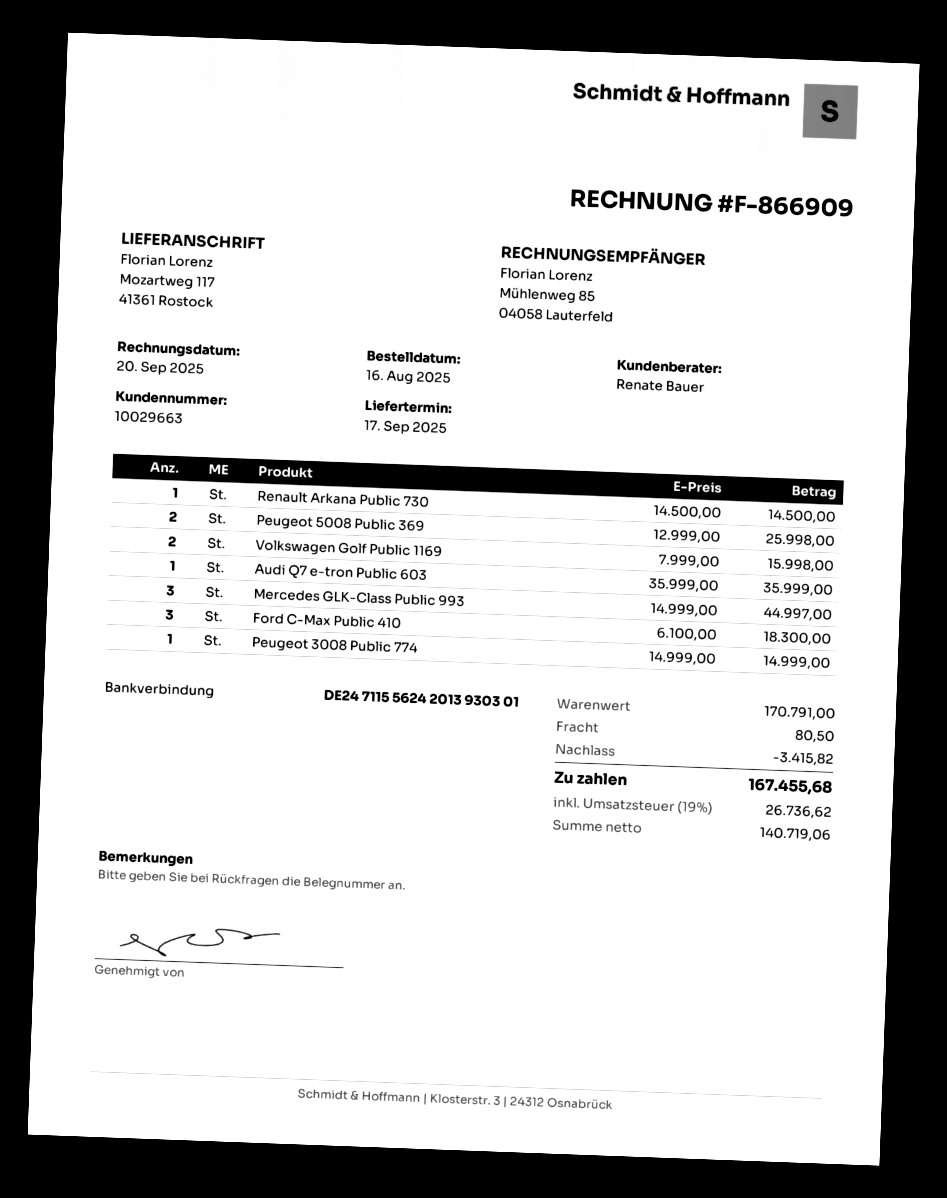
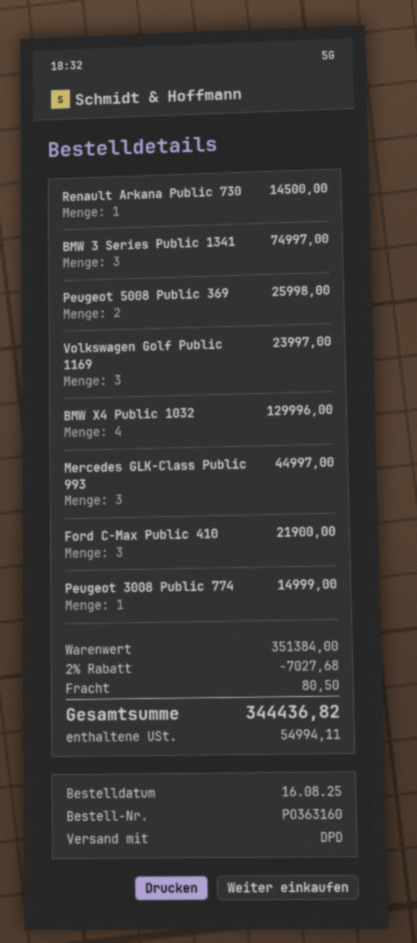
Volkswagen Golf Public 1169: 2 for 15998.00 -> 3 for 23997.00
Audi Q7 e-tron Public 603: 1 for 35999.00 -> none
Ford C-Max Public 410: 3 for 18300.00 -> 3 for 21900.00
BMW 3 Series Public 1341: none -> 3 for 74997.00
BMW X4 Public 1032: none -> 4 for 129996.00
subtotal: 170791.00 -> 351384.00
discount: 3415.82 -> 7027.68
tax: 26736.62 -> 54994.11
total: 167455.68 -> 344436.82

